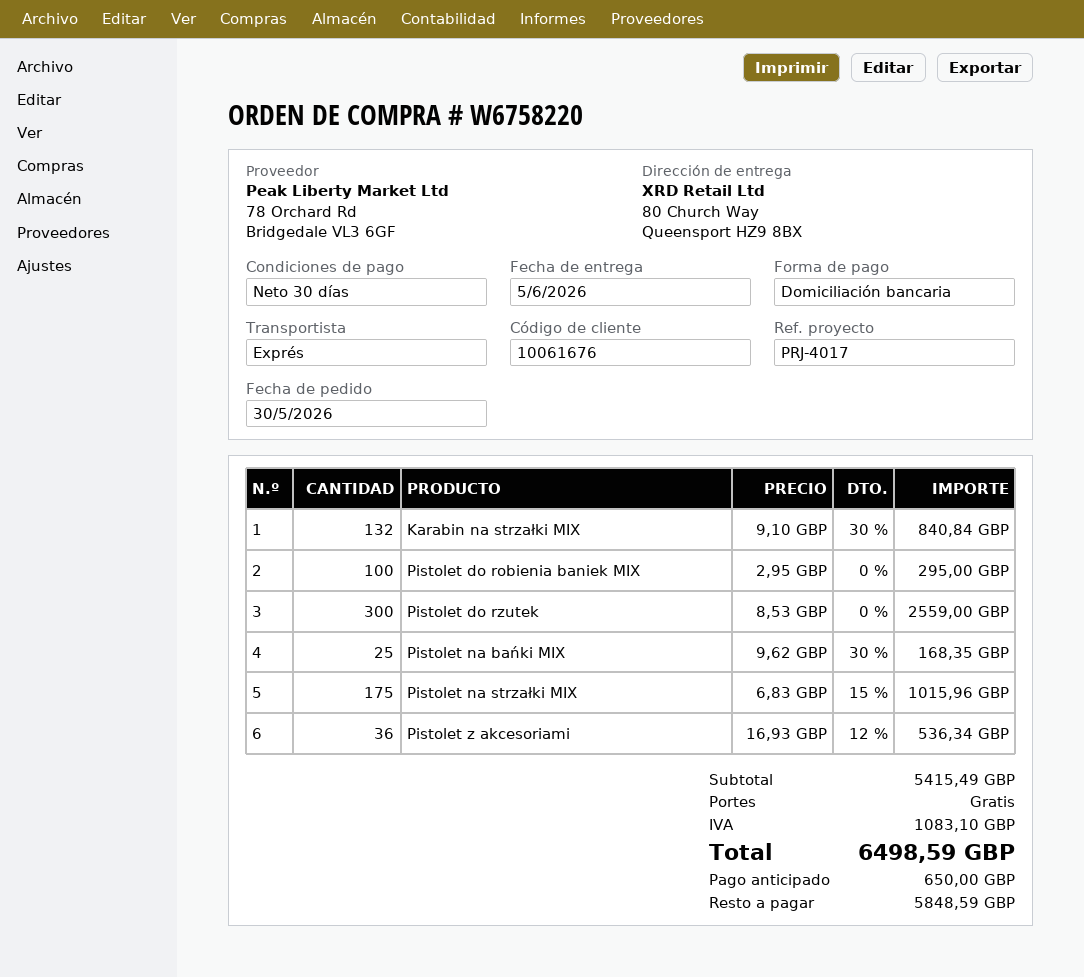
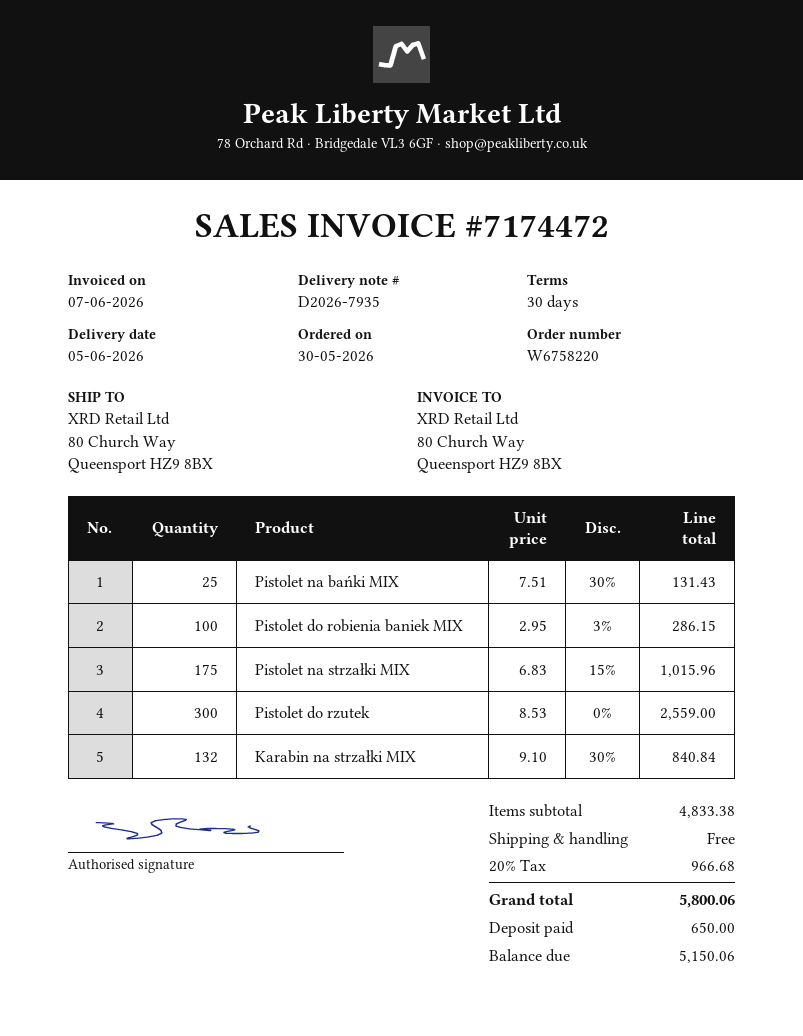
Pistolet do robienia baniek MIX: 100 x 2.95 = 295.00 -> 100 x 2.95 - 3% = 286.15
Pistolet na bańki MIX: 25 x 9.62 - 30% = 168.35 -> 25 x 7.51 - 30% = 131.43
Pistolet z akcesoriami: 36 x 16.93 - 12% = 536.34 -> none
subtotal: 5415.49 -> 4833.38
tax: 1083.10 -> 966.68
total: 6498.59 -> 5800.06
balance: 5848.59 -> 5150.06

